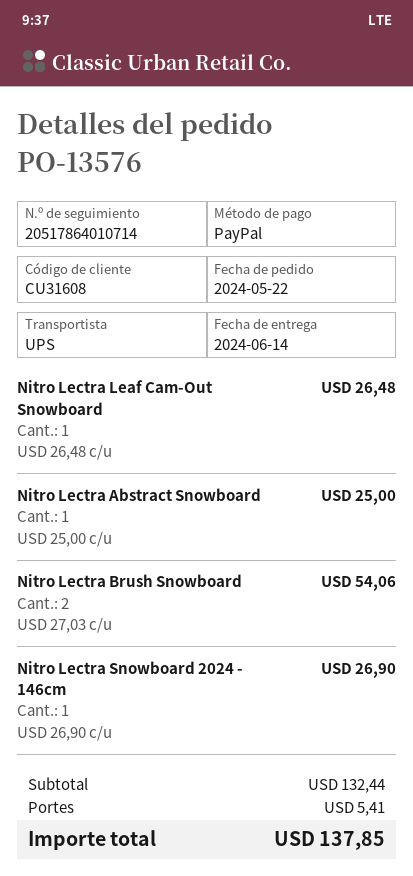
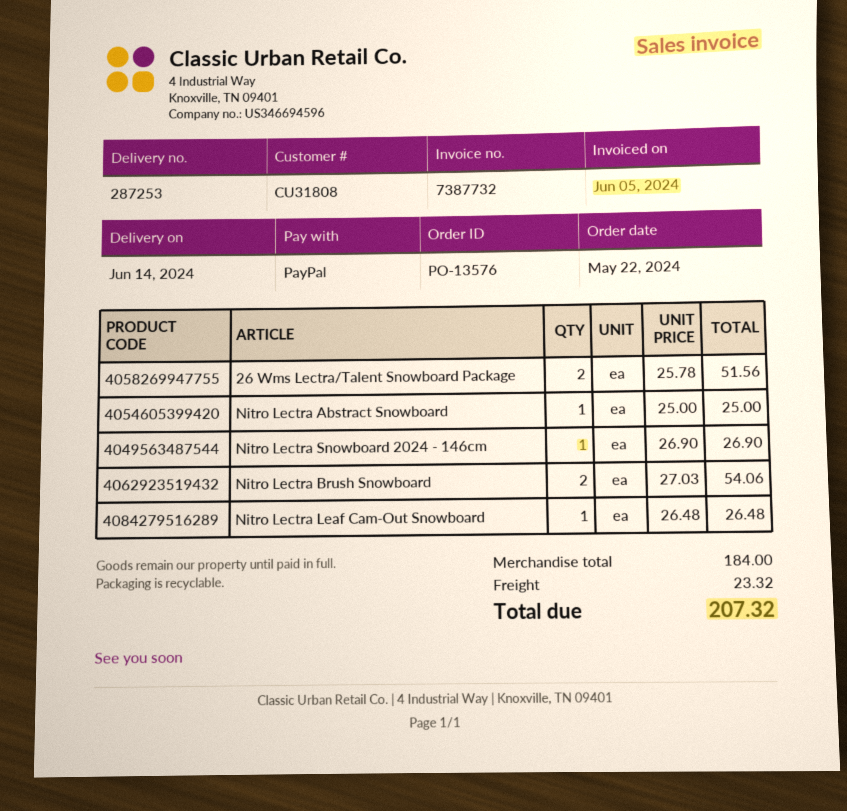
customer number: CU31608 -> CU31808
26 Wms Lectra/Talent Snowboard Package: none -> 2 x 25.78 = 51.56
subtotal: 132.44 -> 184.00
shipping: 5.41 -> 23.32
total: 137.85 -> 207.32

